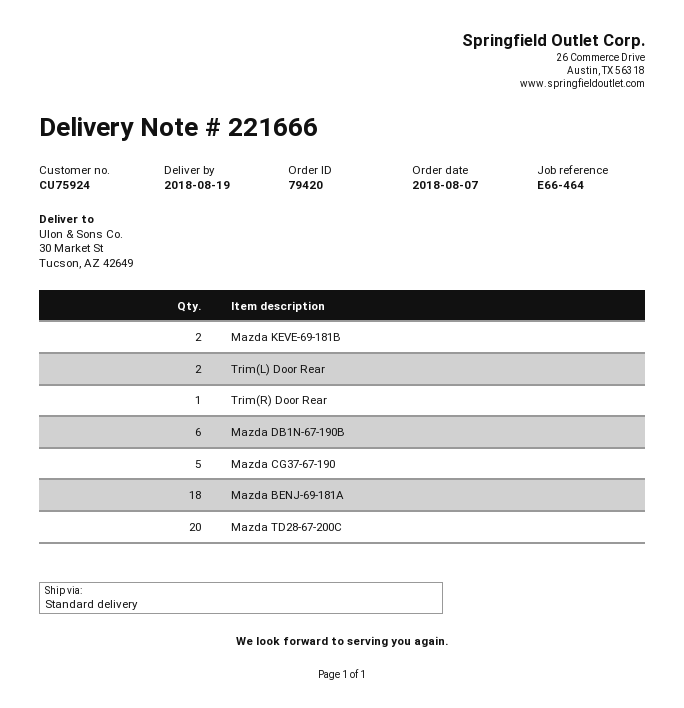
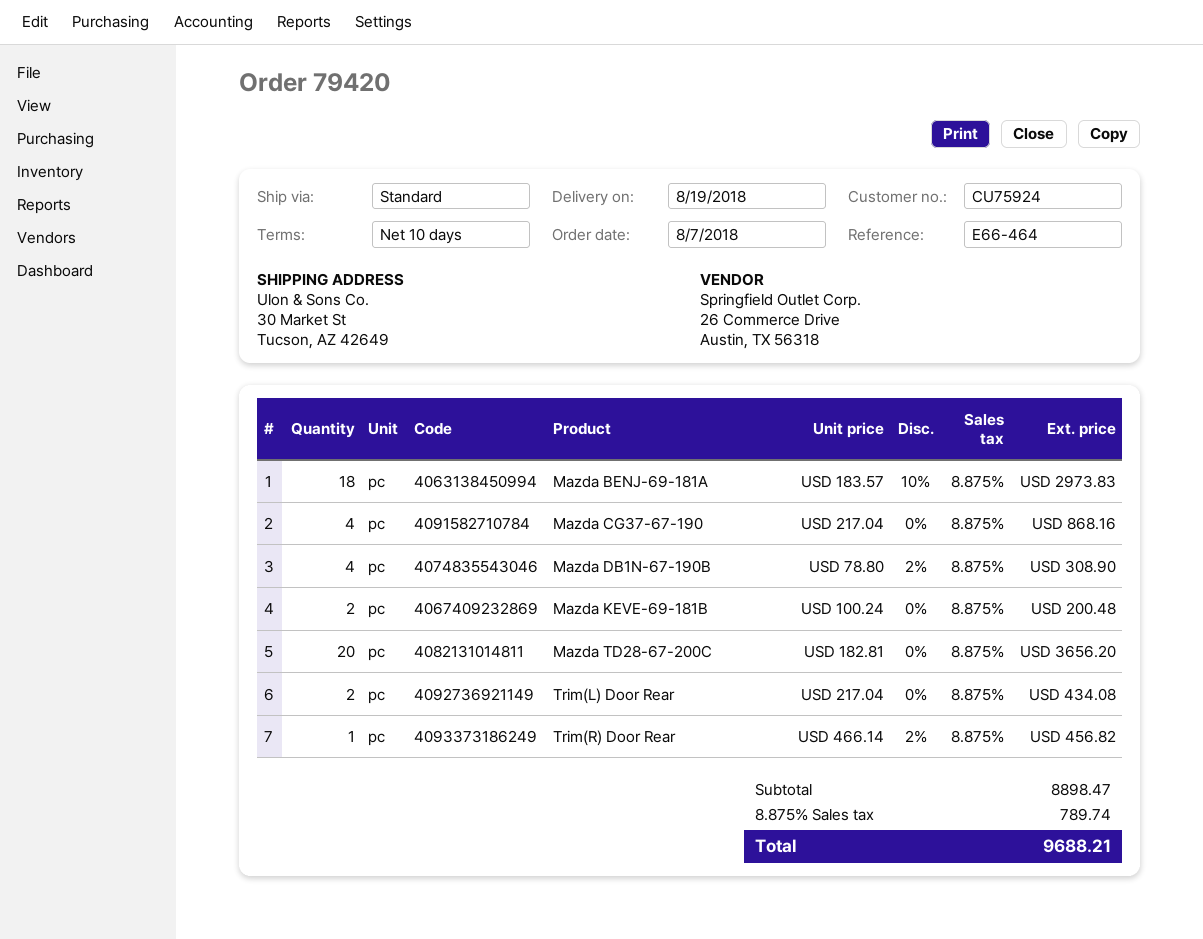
Mazda DB1N-67-190B: 6 -> 4
Mazda CG37-67-190: 5 -> 4

